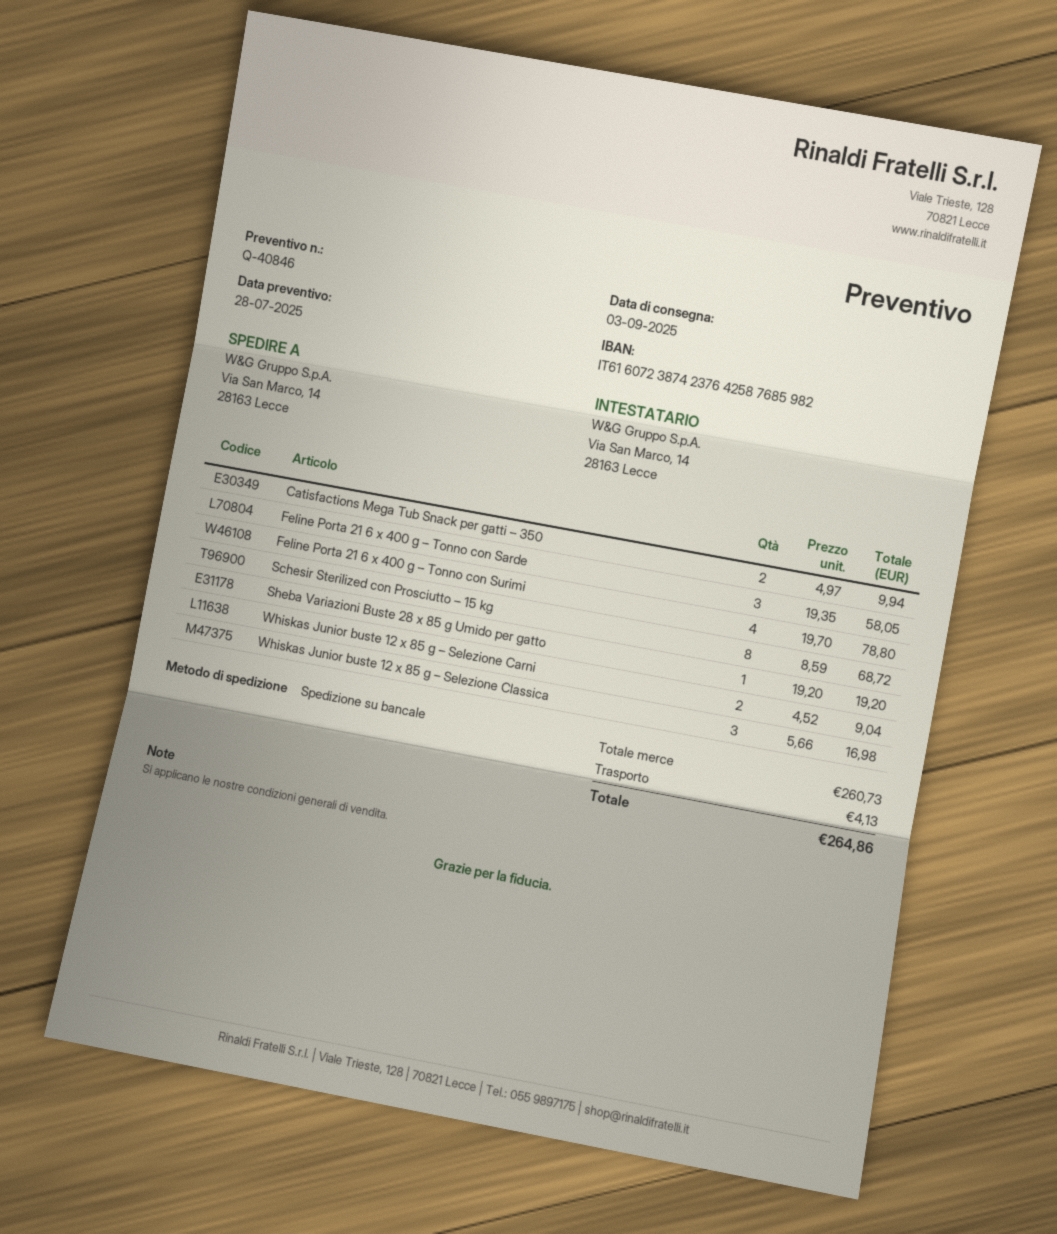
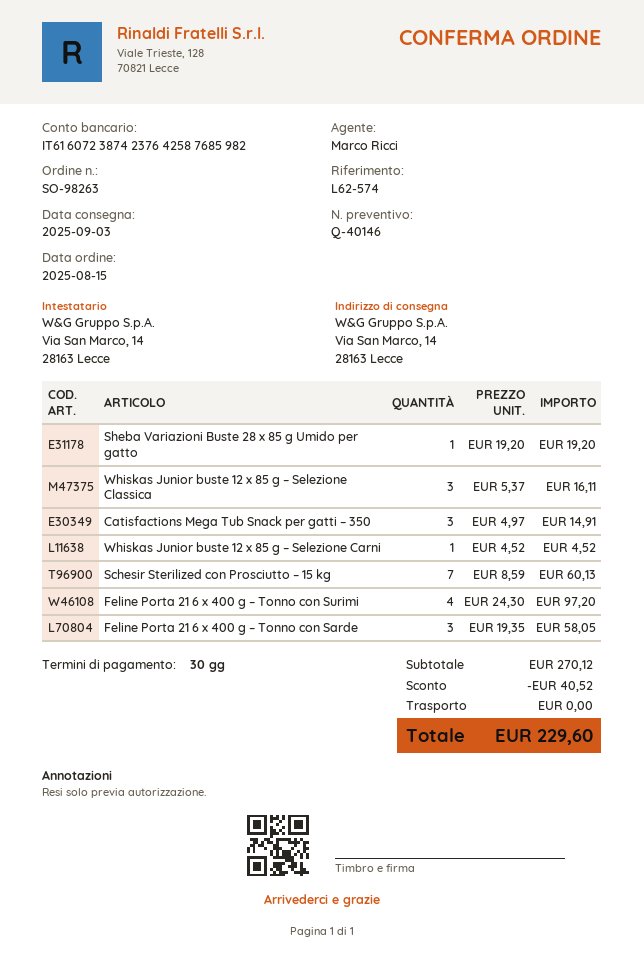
quote number: Q-40846 -> Q-40146
Catisfactions Mega Tub Snack per gatti – 350: 2 x 4.97 = 9.94 -> 3 x 4.97 = 14.91
Feline Porta 21 6 x 400 g – Tonno con Surimi: 4 x 19.70 = 78.80 -> 4 x 24.30 = 97.20
Schesir Sterilized con Prosciutto – 15 kg: 8 x 8.59 = 68.72 -> 7 x 8.59 = 60.13
Whiskas Junior buste 12 x 85 g – Selezione Carni: 2 x 4.52 = 9.04 -> 1 x 4.52 = 4.52
Whiskas Junior buste 12 x 85 g – Selezione Classica: 3 x 5.66 = 16.98 -> 3 x 5.37 = 16.11
subtotal: 260.73 -> 270.12
discount: none -> 40.52
shipping: 4.13 -> 0.00
total: 264.86 -> 229.60

